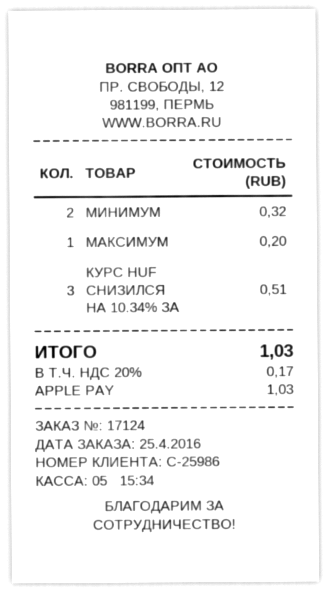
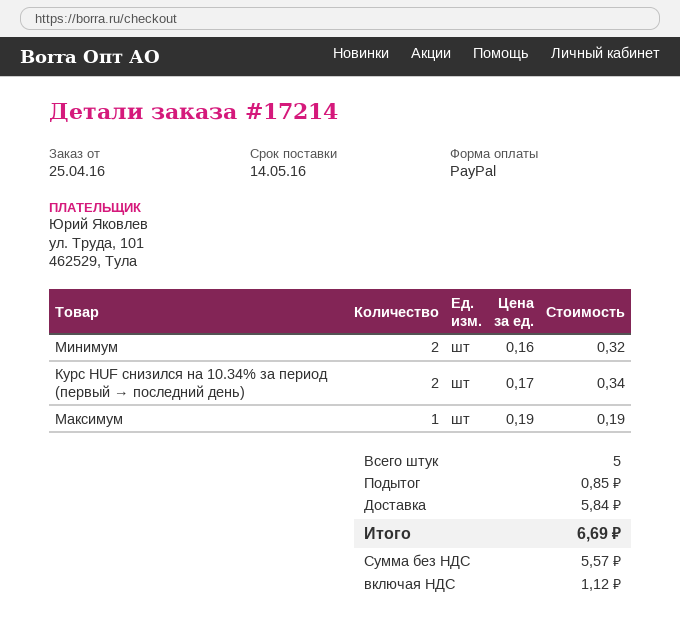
order number: 17124 -> 17214
payment method: Apple Pay -> PayPal
МАКСИМУМ: 1 for 0.20 -> 1 for 0.19
КУРС HUF СНИЗИЛСЯ НА 10.34% ЗА: 3 for 0.51 -> 2 for 0.34
shipping: none -> 5.84
tax: 0.17 -> 1.12
total: 1.03 -> 6.69

